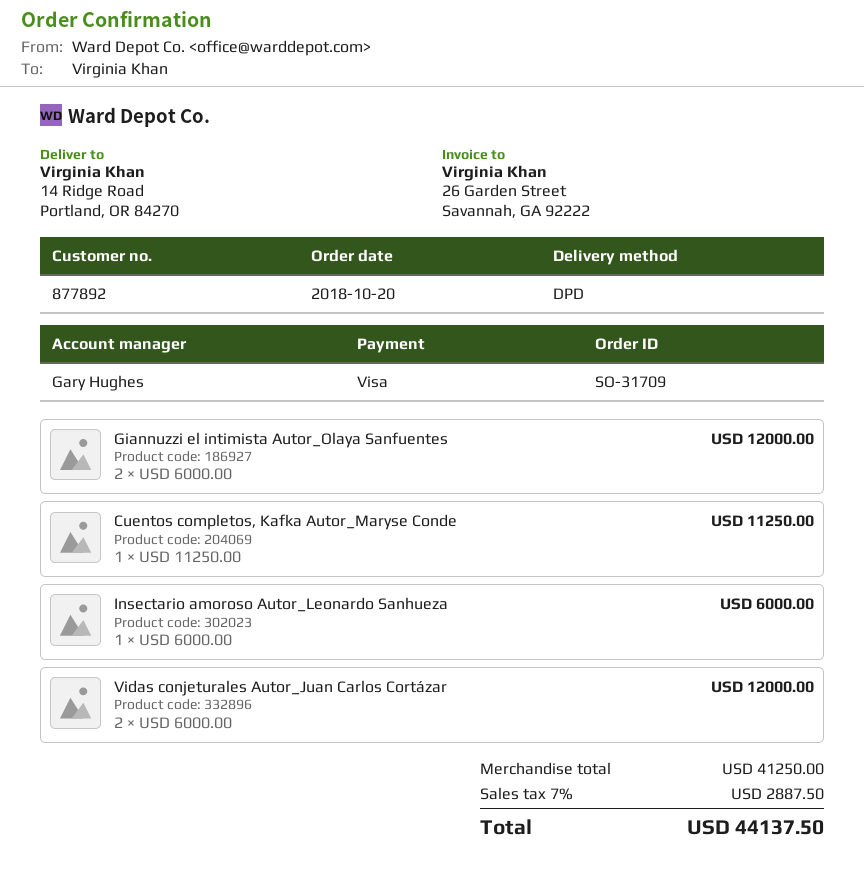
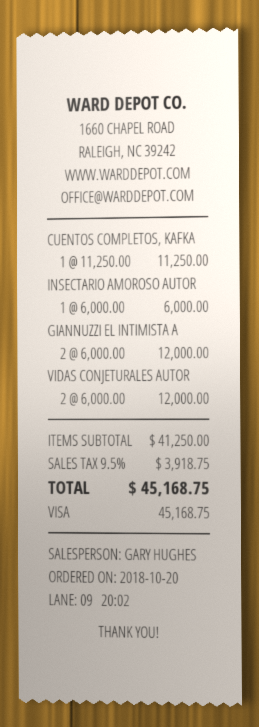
tax: 7% = 2887.50 -> 9.5% = 3918.75
total: 44137.50 -> 45168.75

